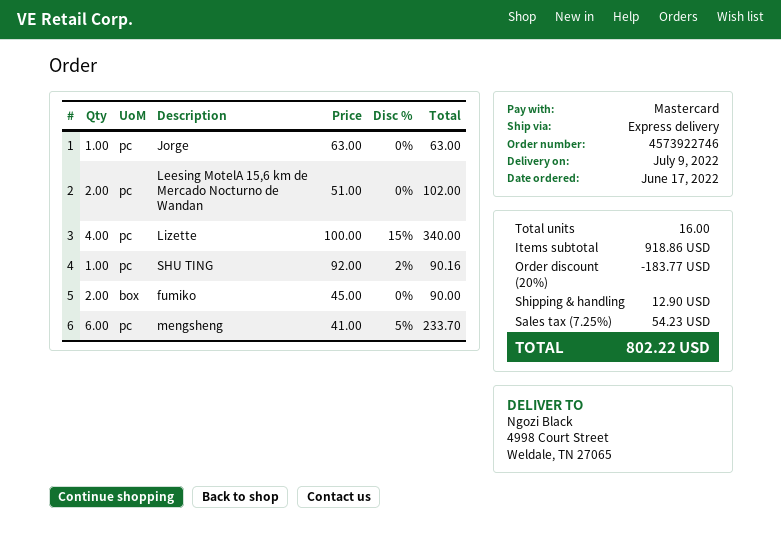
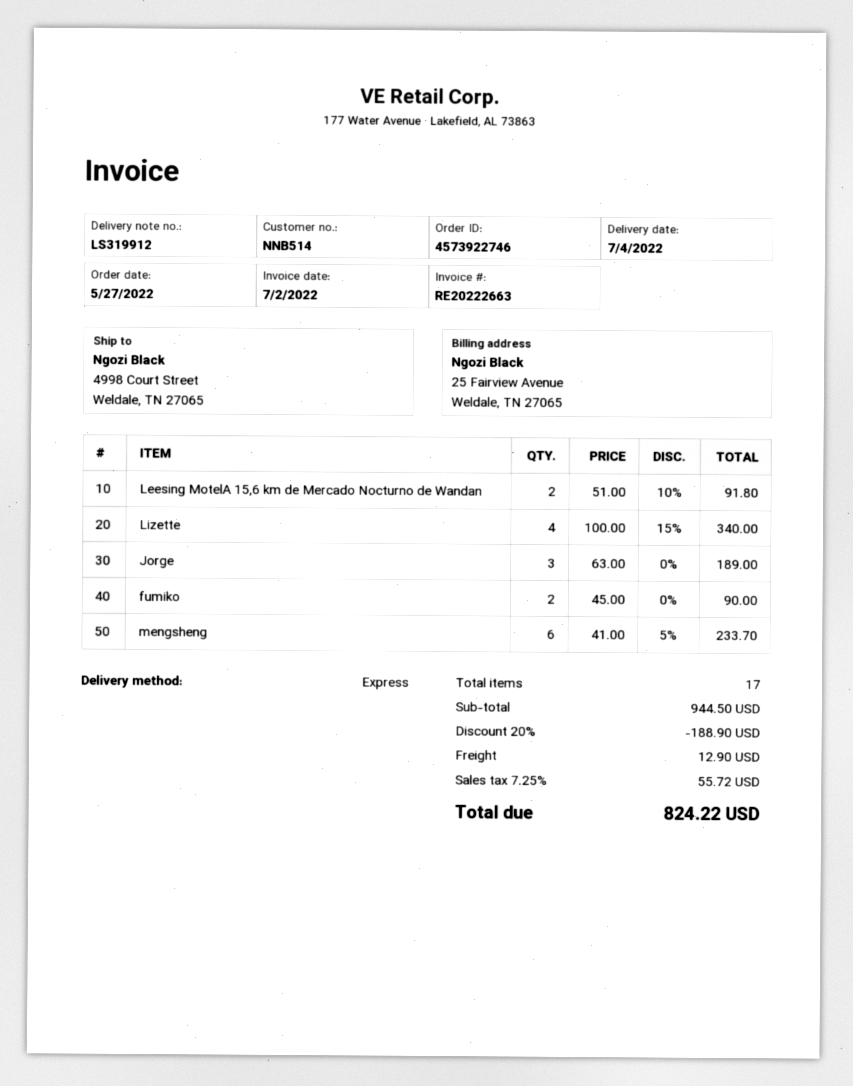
order date: 2022-06-17 -> 2022-05-27
delivery date: 2022-07-09 -> 2022-07-04
Jorge: 1 x 63.00 = 63.00 -> 3 x 63.00 = 189.00
Leesing MotelA 15,6 km de Mercado Nocturno de Wandan: 2 x 51.00 = 102.00 -> 2 x 51.00 - 10% = 91.80
SHU TING: 1 x 92.00 - 2% = 90.16 -> none
total quantity: 16 -> 17
subtotal: 918.86 -> 944.50
discount: 20% = 183.77 -> 20% = 188.90
tax: 7.25% = 54.23 -> 7.25% = 55.72
total: 802.22 -> 824.22

